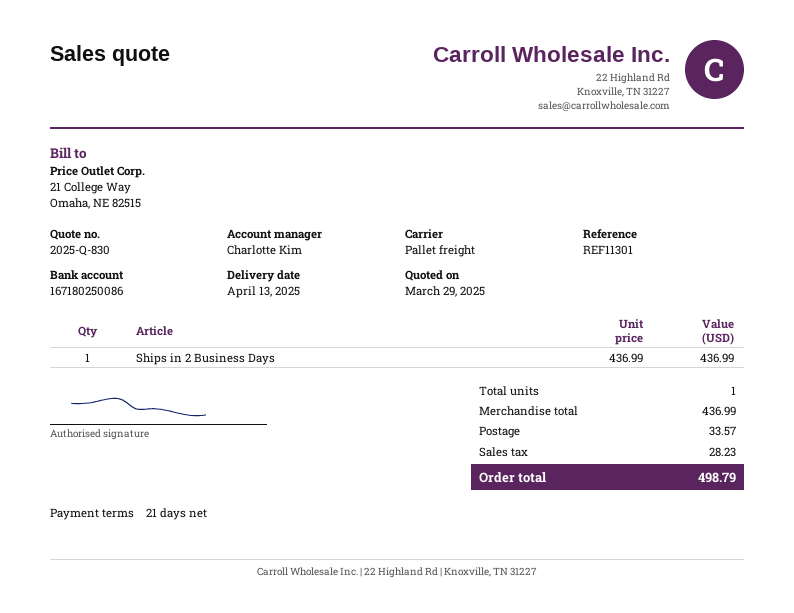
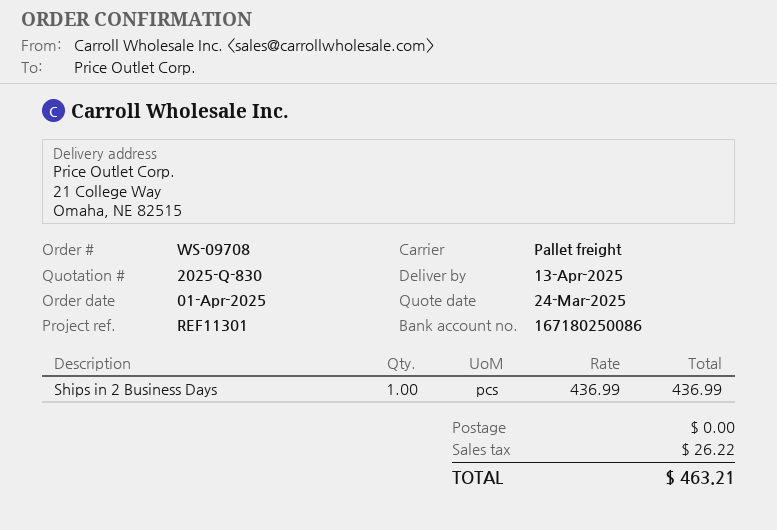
quote date: 2025-03-29 -> 2025-03-24
shipping: 33.57 -> 0.00
tax: 28.23 -> 26.22
total: 498.79 -> 463.21

